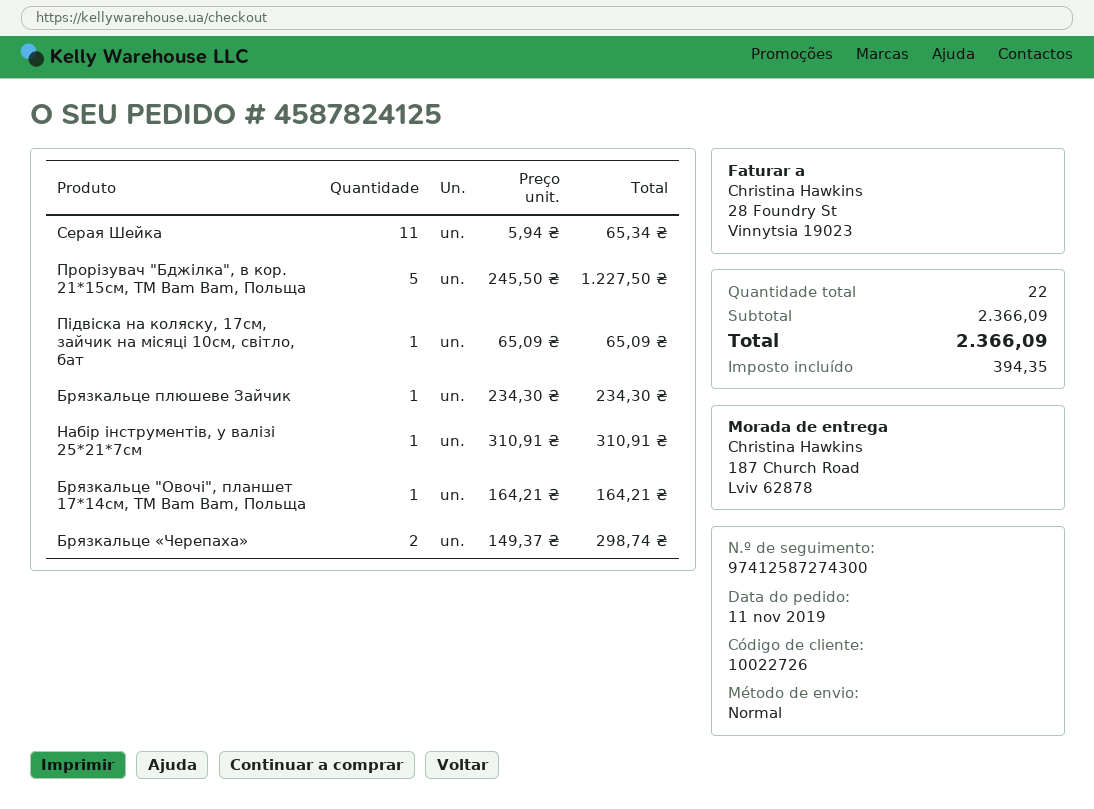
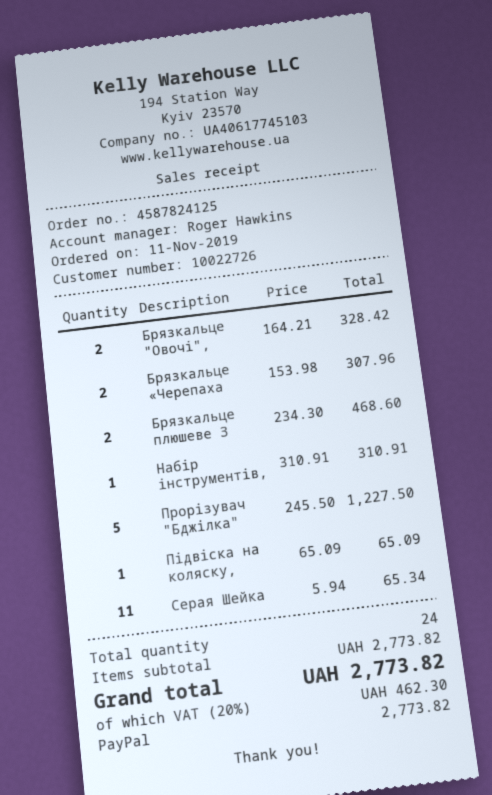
Брязкальце плюшеве Зайчик: 1 x 234.30 = 234.30 -> 2 x 234.30 = 468.60
Брязкальце "Овочі", планшет 17*14см, ТМ Bam Bam, Польща: 1 x 164.21 = 164.21 -> 2 x 164.21 = 328.42
Брязкальце «Черепаха»: 2 x 149.37 = 298.74 -> 2 x 153.98 = 307.96
total quantity: 22 -> 24
subtotal: 2366.09 -> 2773.82
tax: 394.35 -> 462.30
total: 2366.09 -> 2773.82

